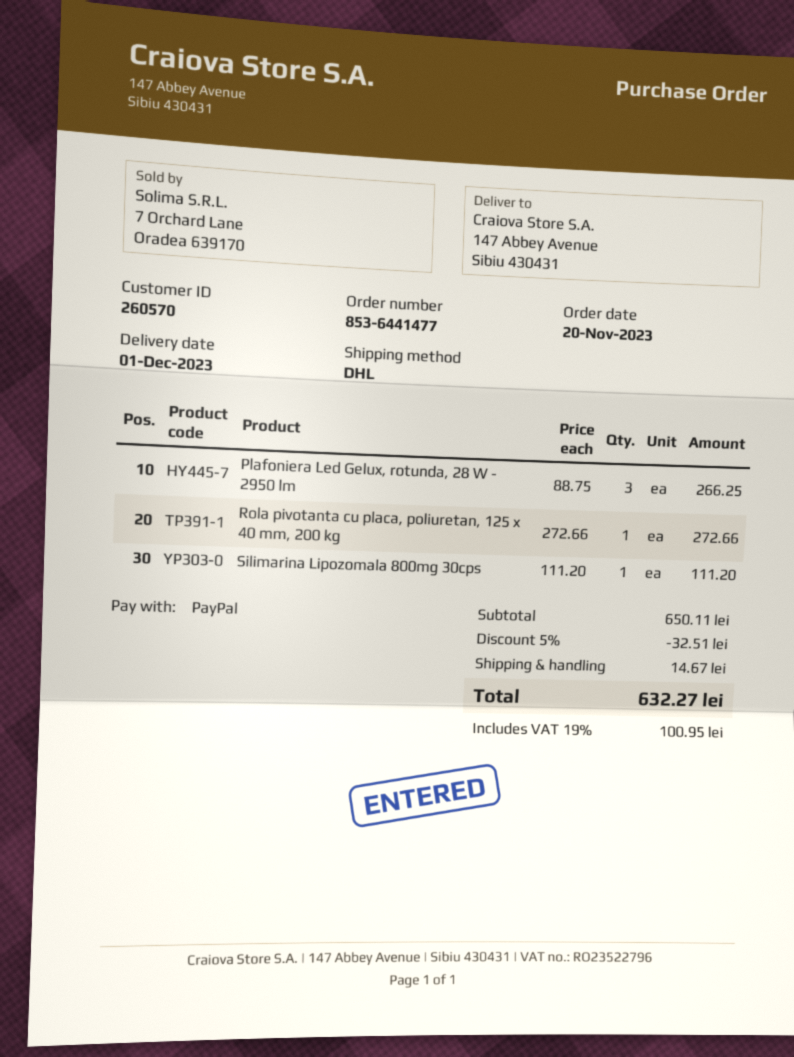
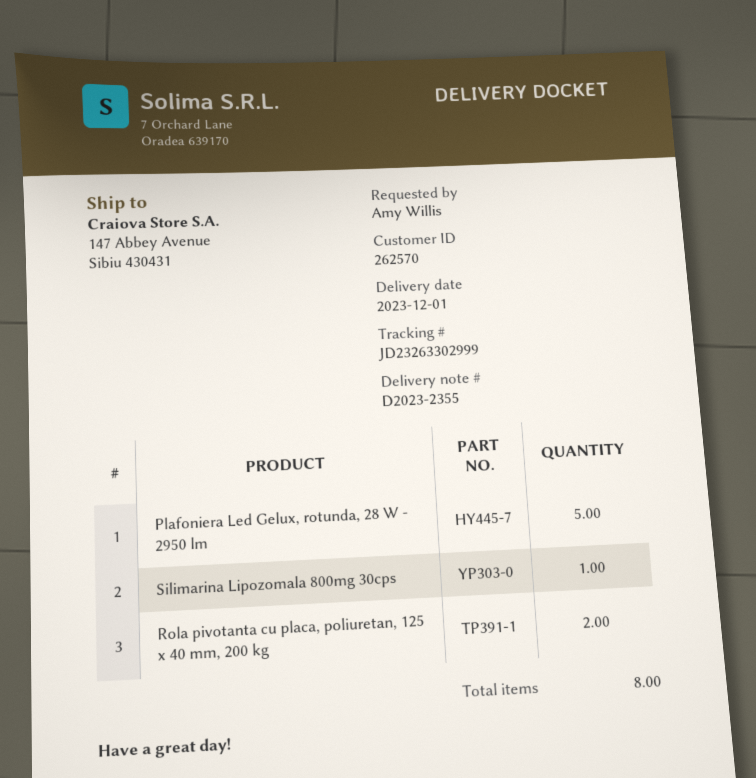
customer number: 260570 -> 262570
Plafoniera Led Gelux, rotunda, 28 W - 2950 lm: 3 -> 5
Rola pivotanta cu placa, poliuretan, 125 x 40 mm, 200 kg: 1 -> 2

